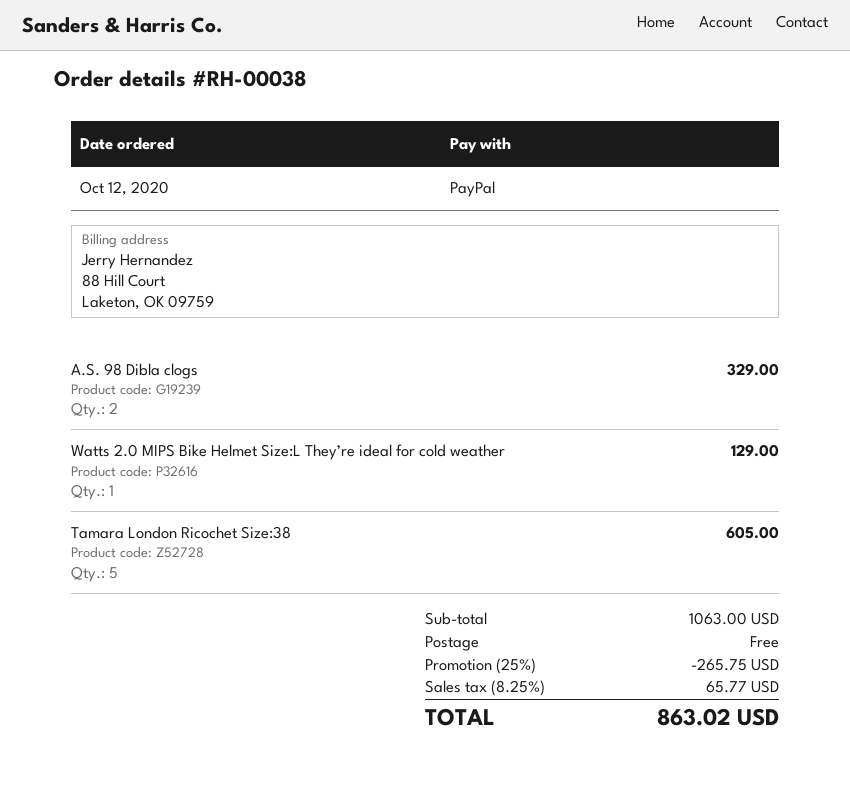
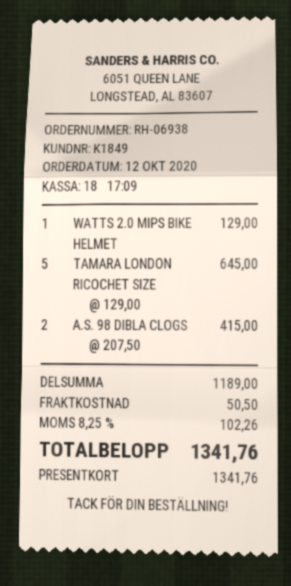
order number: RH-00038 -> RH-06938
payment method: PayPal -> gift card
A.S. 98 Dibla clogs: 2 for 329.00 -> 2 for 415.00
Tamara London Ricochet Size:38: 5 for 605.00 -> 5 for 645.00
subtotal: 1063.00 -> 1189.00
discount: 25% = 265.75 -> none
shipping: 0.00 -> 50.50
tax: 8.25% = 65.77 -> 8.25% = 102.26
total: 863.02 -> 1341.76

